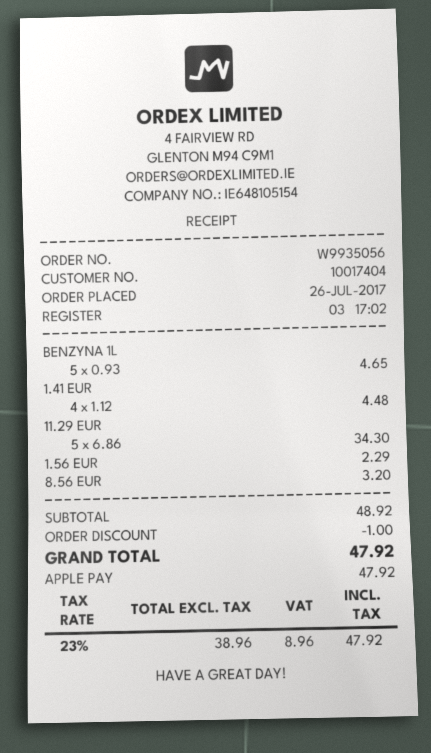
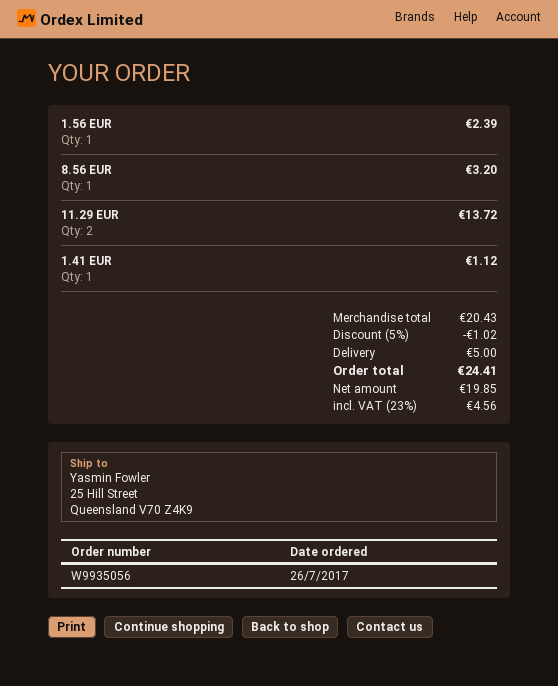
BENZYNA 1L: 5 for 4.65 -> none
1.41 EUR: 4 for 4.48 -> 1 for 1.12
11.29 EUR: 5 for 34.30 -> 2 for 13.72
1.56 EUR: 1 for 2.29 -> 1 for 2.39
subtotal: 48.92 -> 20.43
discount: 1.00 -> 1.02
shipping: none -> 5.00
net: 38.96 -> 19.85
tax: 23% = 8.96 -> 23% = 4.56
total: 47.92 -> 24.41

